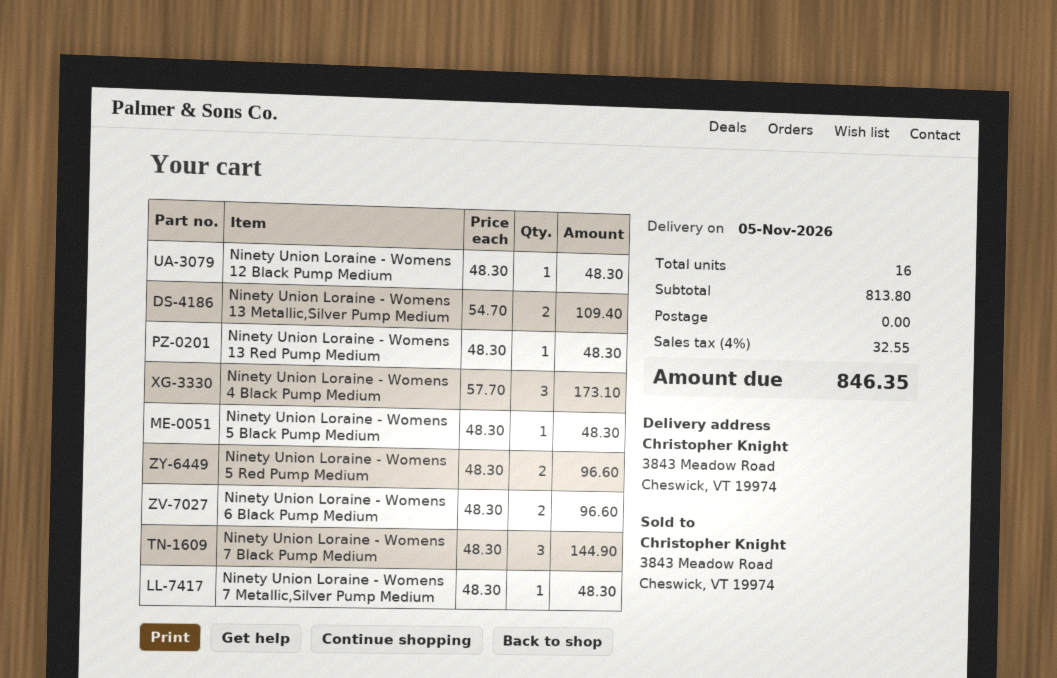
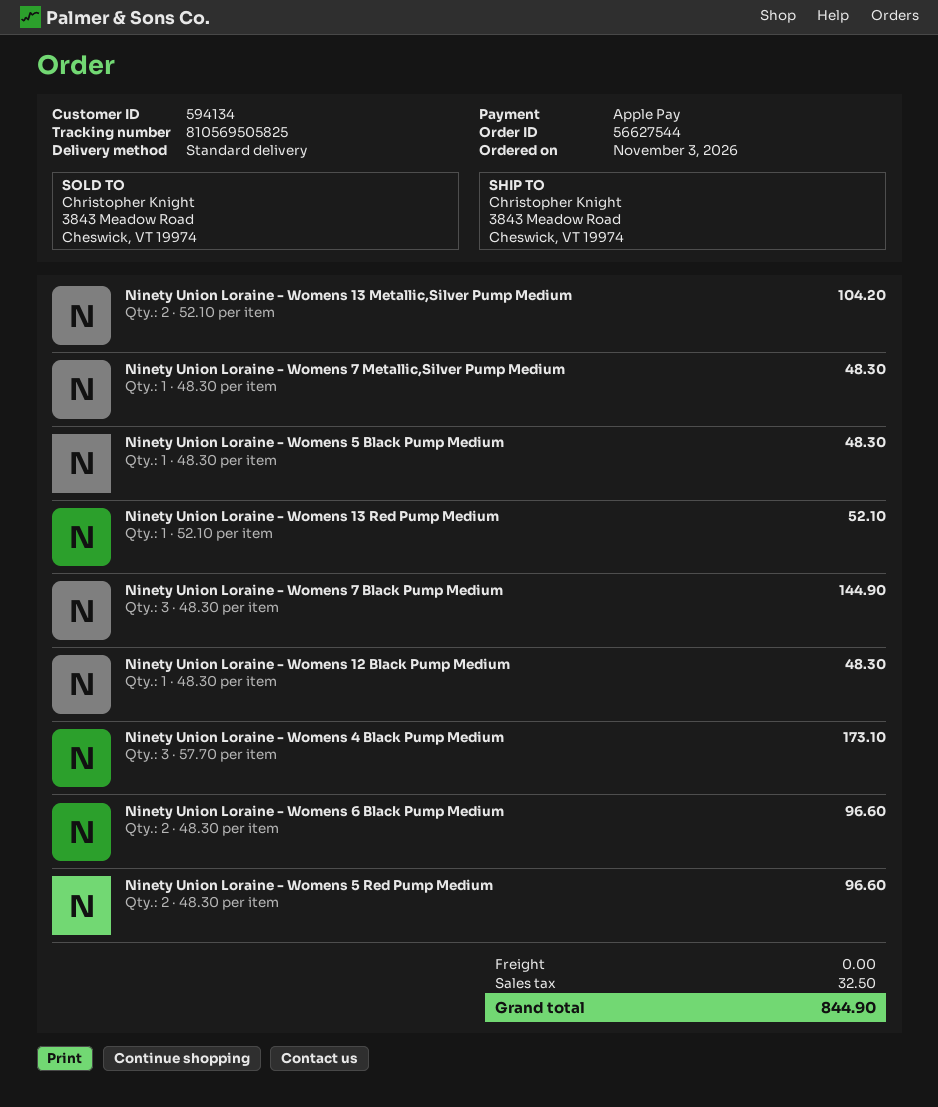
Ninety Union Loraine - Womens 13 Metallic,Silver Pump Medium: 2 x 54.70 = 109.40 -> 2 x 52.10 = 104.20
Ninety Union Loraine - Womens 13 Red Pump Medium: 1 x 48.30 = 48.30 -> 1 x 52.10 = 52.10
tax: 32.55 -> 32.50
total: 846.35 -> 844.90

